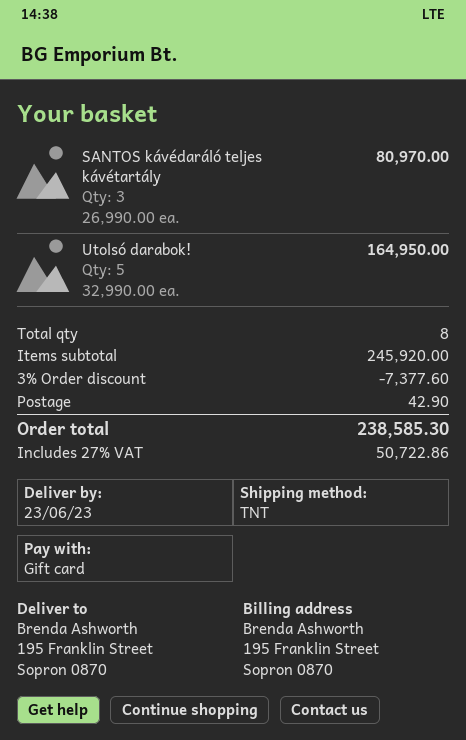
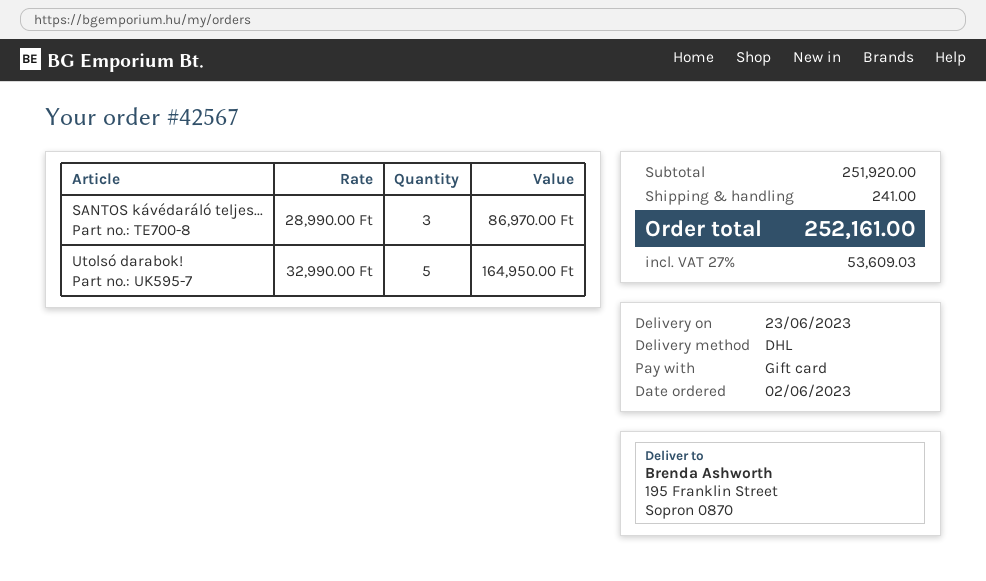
shipping method: TNT -> DHL
SANTOS kávédaráló teljes kávétartály: 3 x 26990.00 = 80970.00 -> 3 x 28990.00 = 86970.00
subtotal: 245920.00 -> 251920.00
discount: 3% = 7377.60 -> none
shipping: 42.90 -> 241.00
tax: 27% = 50722.86 -> 27% = 53609.03
total: 238585.30 -> 252161.00

